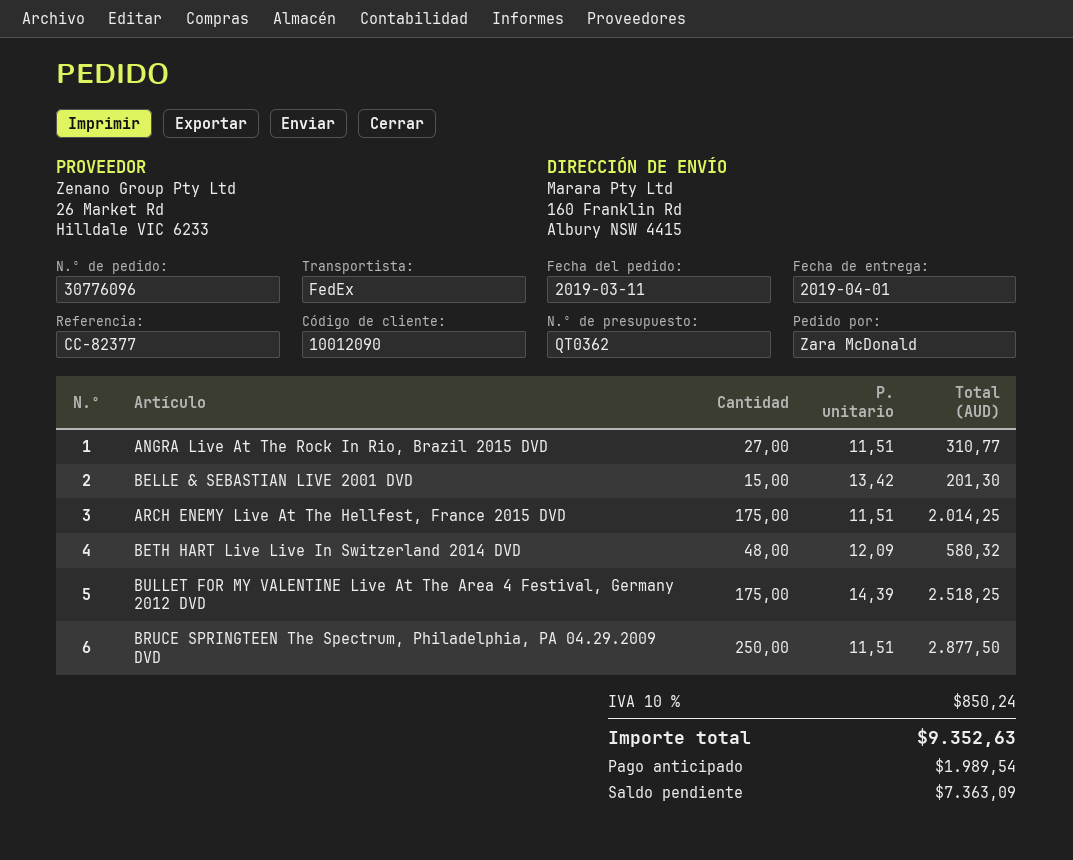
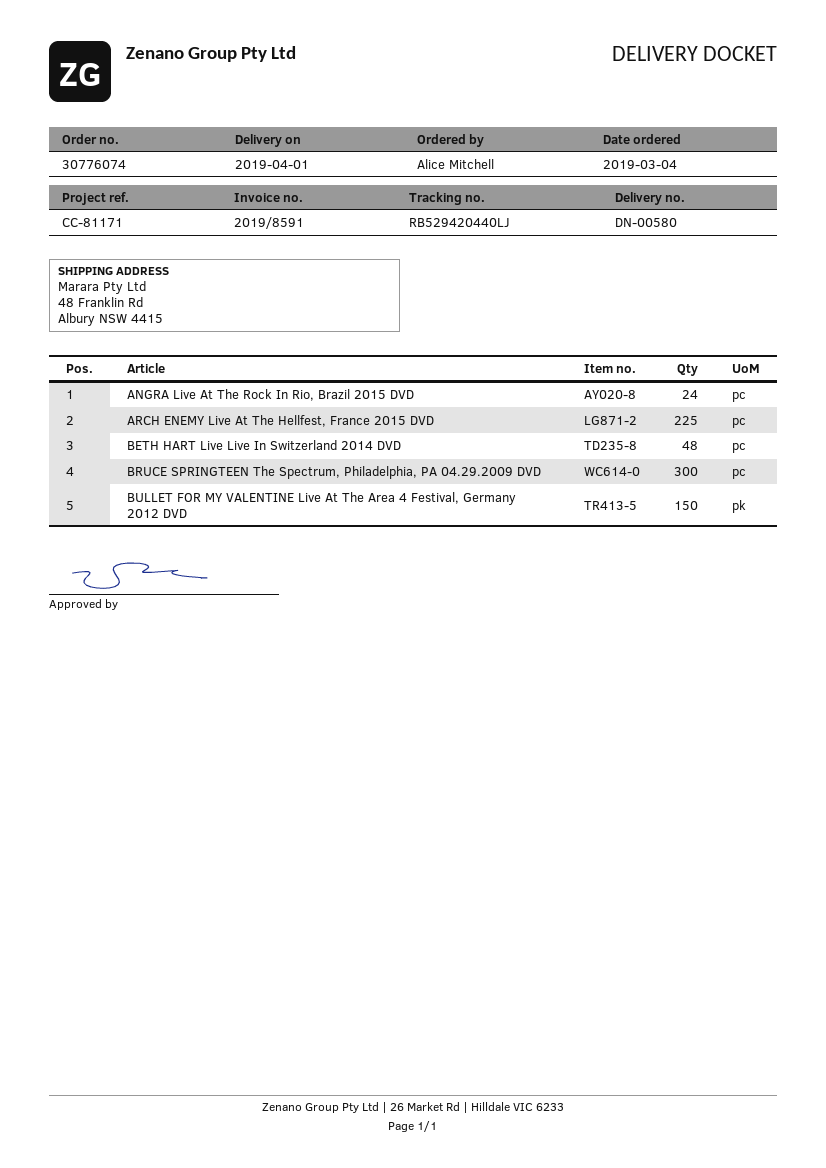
order number: 30776096 -> 30776074
order date: 2019-03-11 -> 2019-03-04
reference: CC-82377 -> CC-81171
ordered by: Zara McDonald -> Alice Mitchell
ship to: 160 Franklin Rd, Albury NSW 4415 -> 48 Franklin Rd, Albury NSW 4415
ANGRA Live At The Rock In Rio, Brazil 2015 DVD: 27 -> 24
BELLE & SEBASTIAN LIVE 2001 DVD: 15 -> none
ARCH ENEMY Live At The Hellfest, France 2015 DVD: 175 -> 225
BULLET FOR MY VALENTINE Live At The Area 4 Festival, Germany 2012 DVD: 175 -> 150
BRUCE SPRINGTEEN The Spectrum, Philadelphia, PA 04.29.2009 DVD: 250 -> 300

